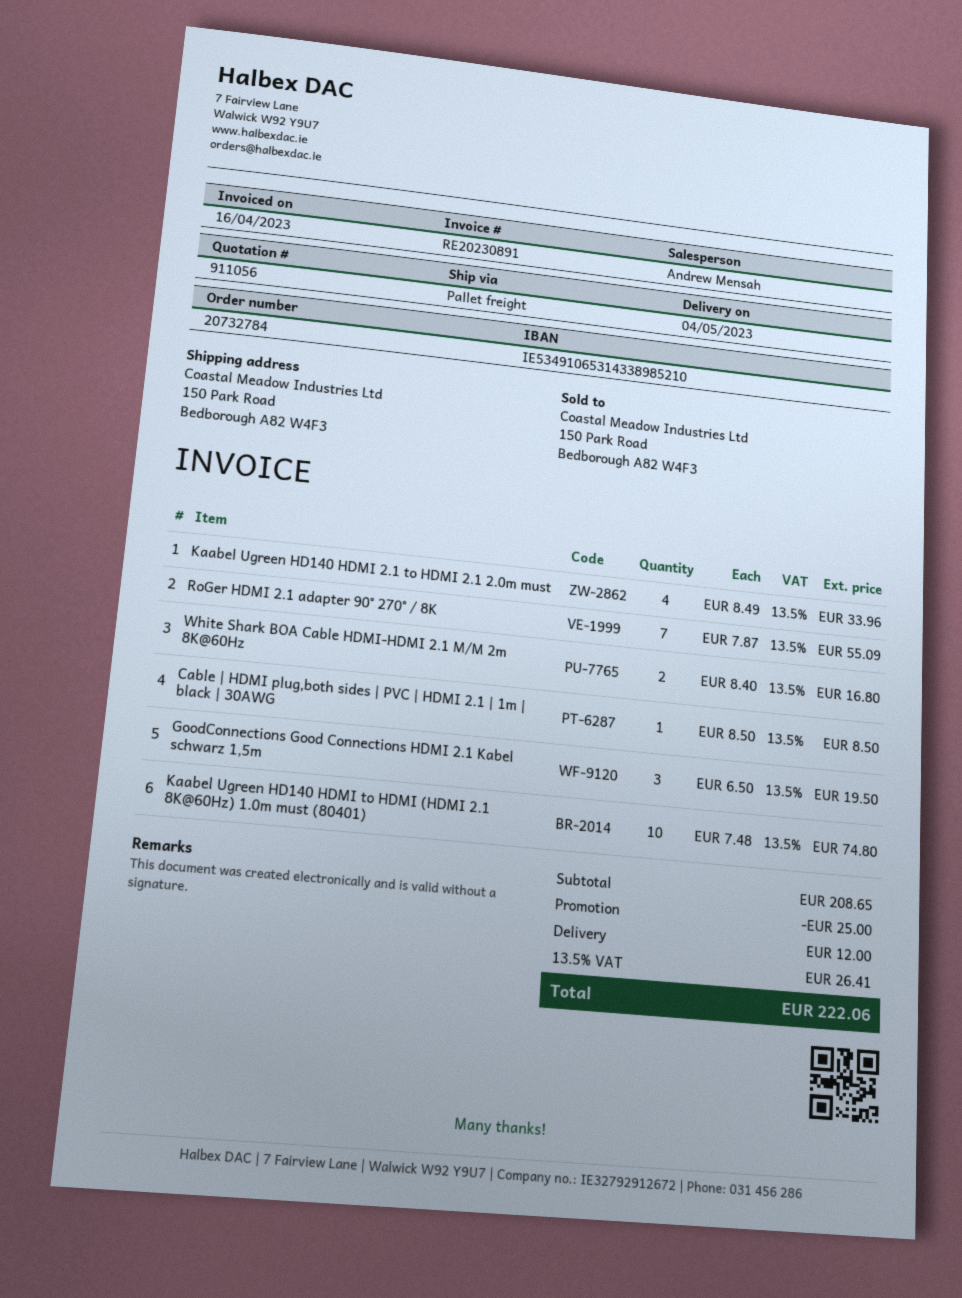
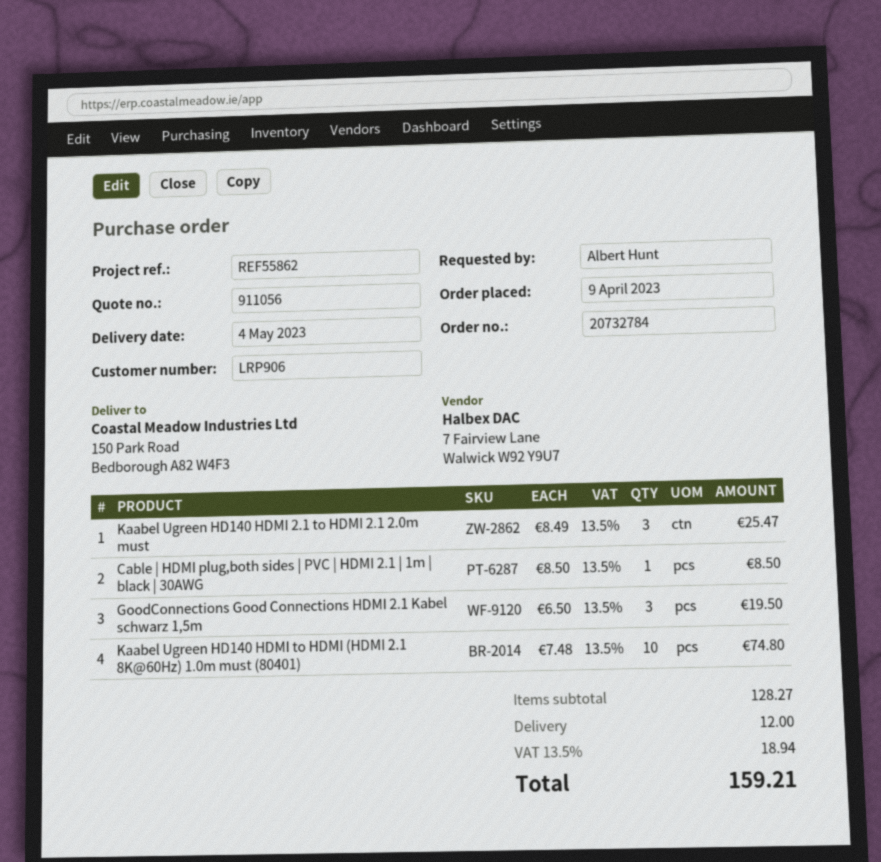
Kaabel Ugreen HD140 HDMI 2.1 to HDMI 2.1 2.0m must: 4 x 8.49 = 33.96 -> 3 x 8.49 = 25.47
RoGer HDMI 2.1 adapter 90° 270° / 8K: 7 x 7.87 = 55.09 -> none
White Shark BOA Cable HDMI-HDMI 2.1 M/M 2m 8K@60Hz: 2 x 8.40 = 16.80 -> none
subtotal: 208.65 -> 128.27
discount: 25.00 -> none
tax: 13.5% = 26.41 -> 13.5% = 18.94
total: 222.06 -> 159.21

